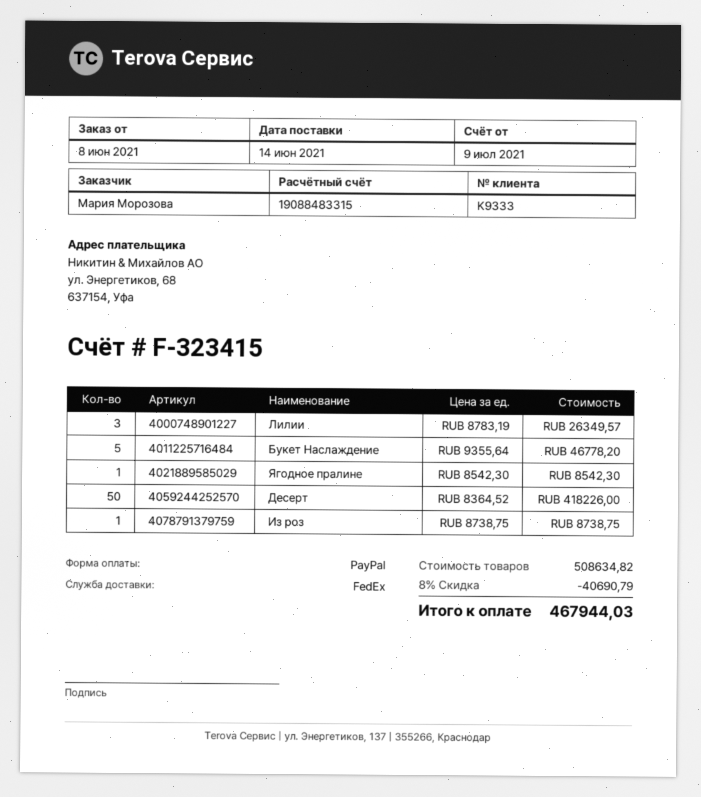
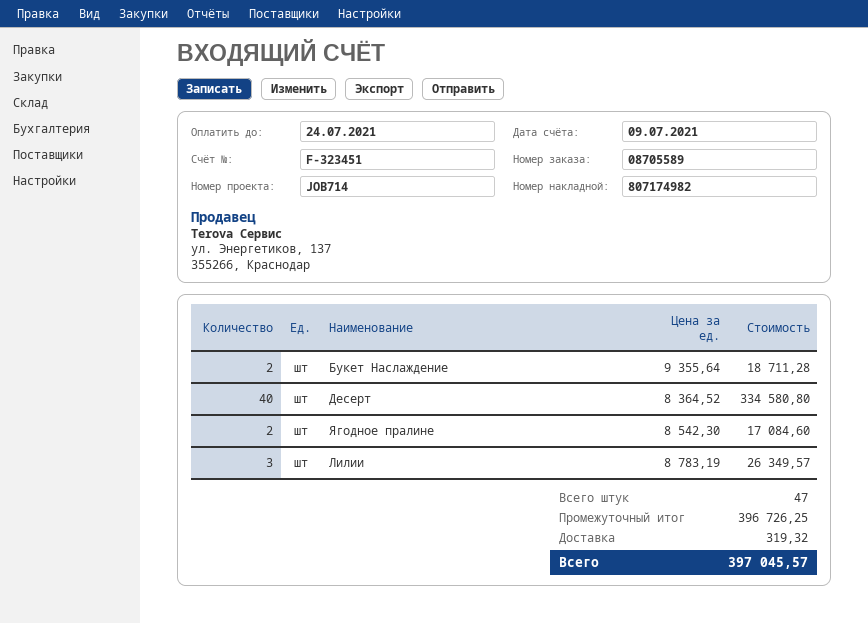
invoice number: F-323415 -> F-323451
Букет Наслаждение: 5 x 9355.64 = 46778.20 -> 2 x 9355.64 = 18711.28
Ягодное пралине: 1 x 8542.30 = 8542.30 -> 2 x 8542.30 = 17084.60
Десерт: 50 x 8364.52 = 418226.00 -> 40 x 8364.52 = 334580.80
Из роз: 1 x 8738.75 = 8738.75 -> none
subtotal: 508634.82 -> 396726.25
discount: 8% = 40690.79 -> none
shipping: none -> 319.32
total: 467944.03 -> 397045.57

